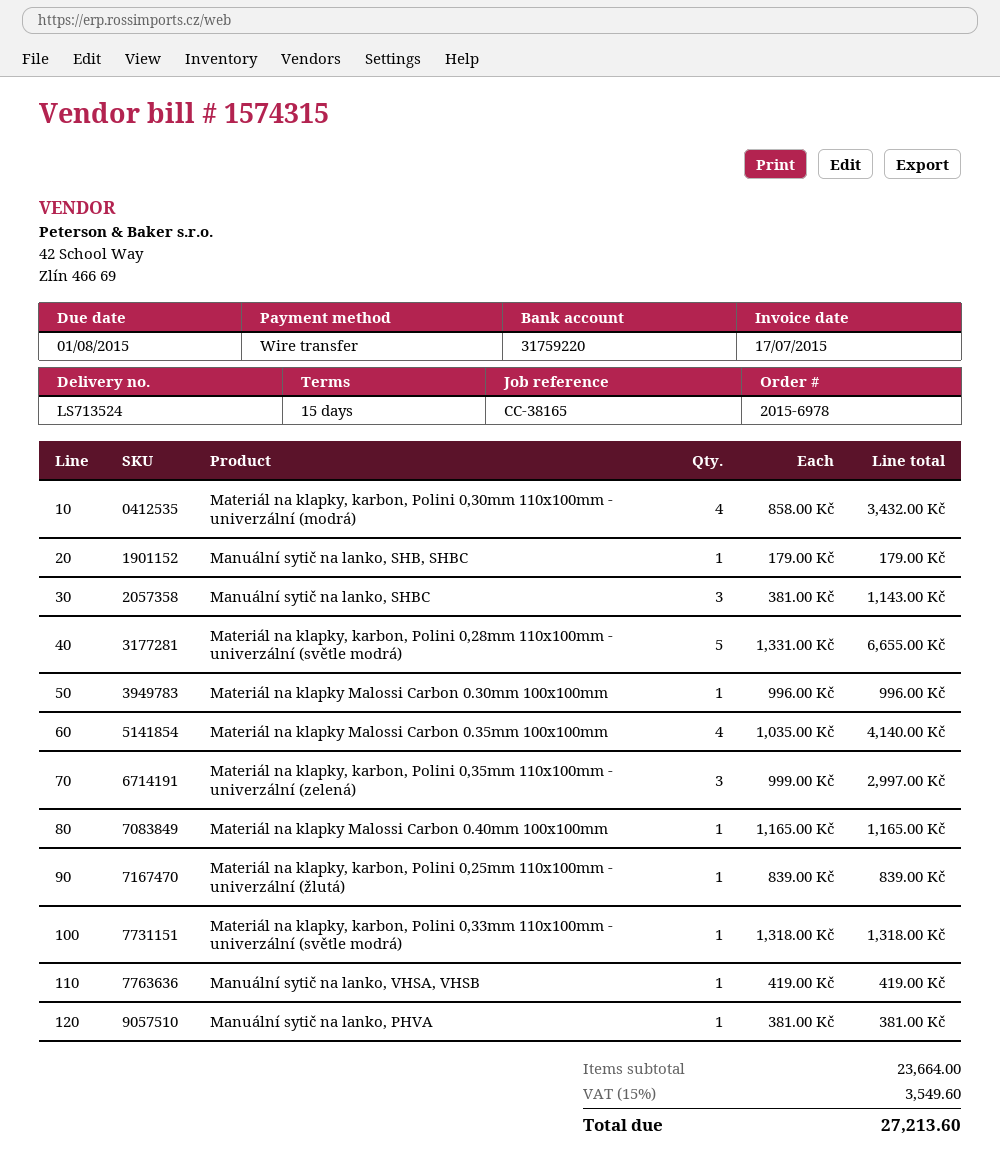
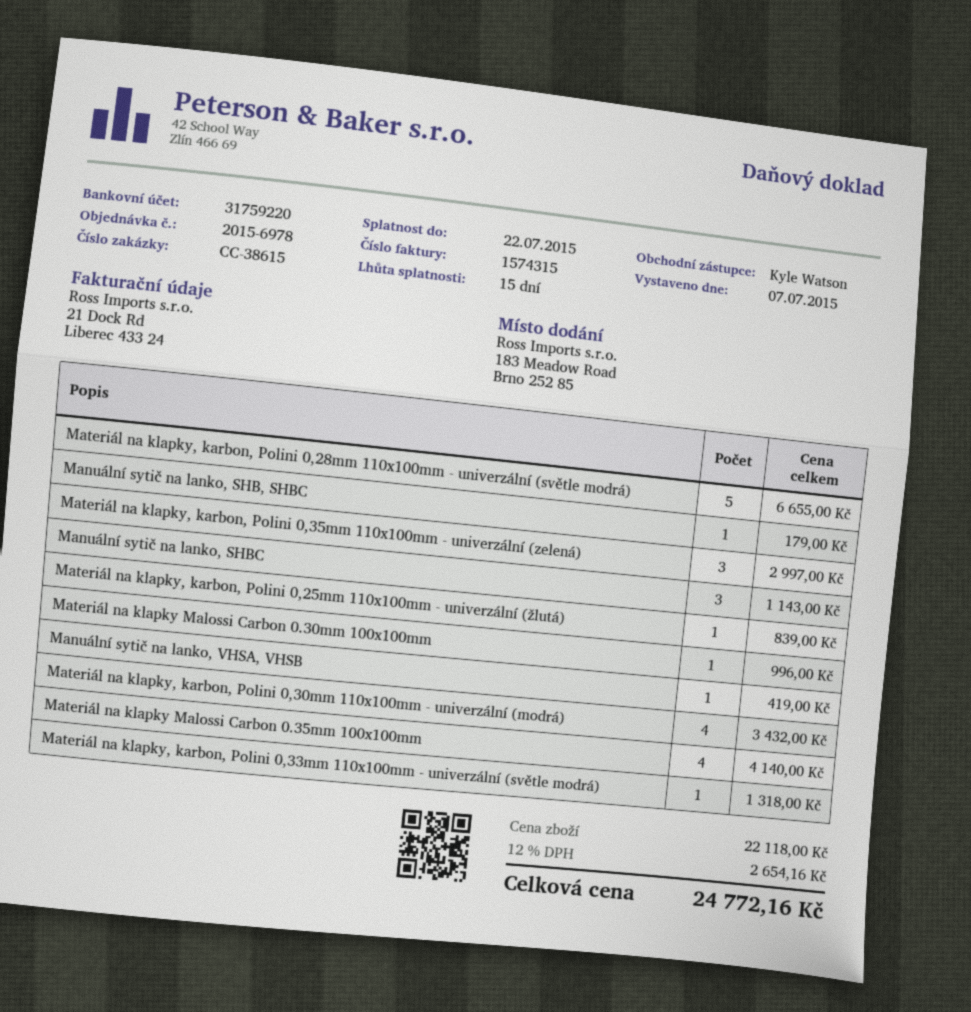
invoice date: 2015-07-17 -> 2015-07-07
due date: 2015-08-01 -> 2015-07-22
reference: CC-38165 -> CC-38615
Materiál na klapky Malossi Carbon 0.40mm 100x100mm: 1 for 1165.00 -> none
Manuální sytič na lanko, PHVA: 1 for 381.00 -> none
subtotal: 23664.00 -> 22118.00
tax: 15% = 3549.60 -> 12% = 2654.16
total: 27213.60 -> 24772.16

